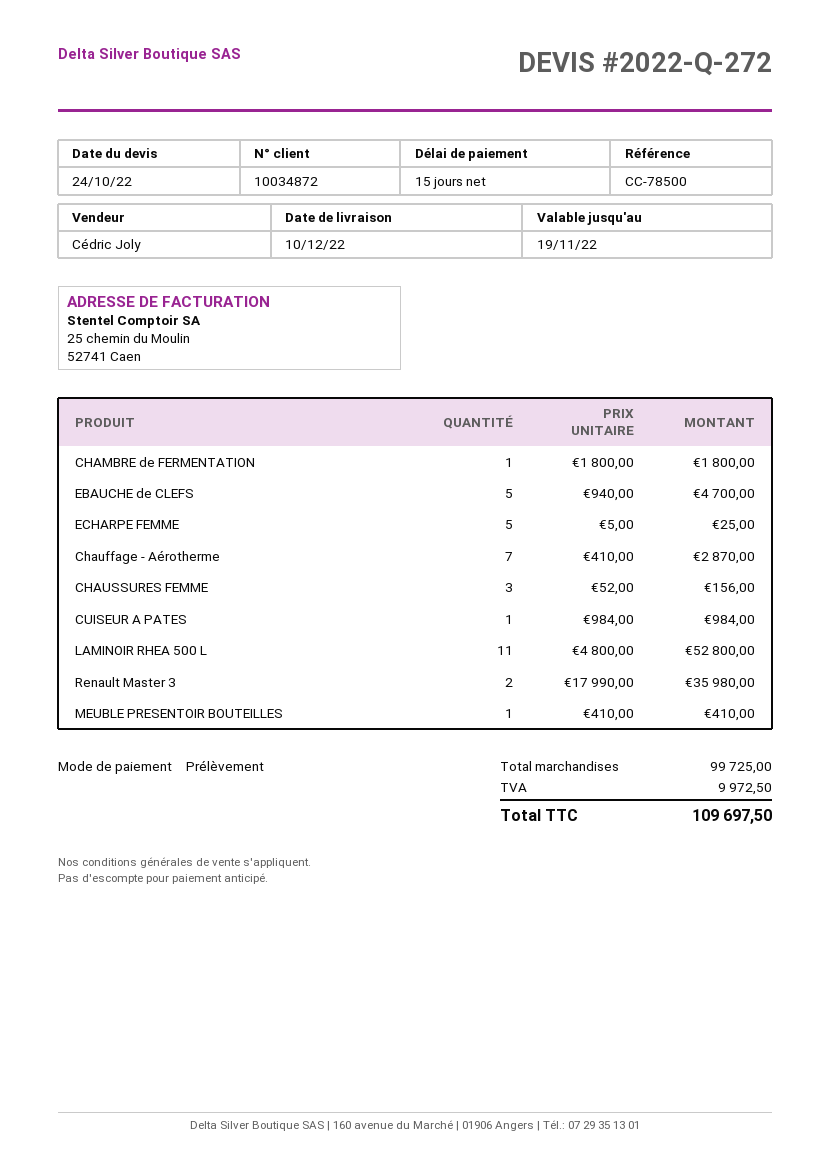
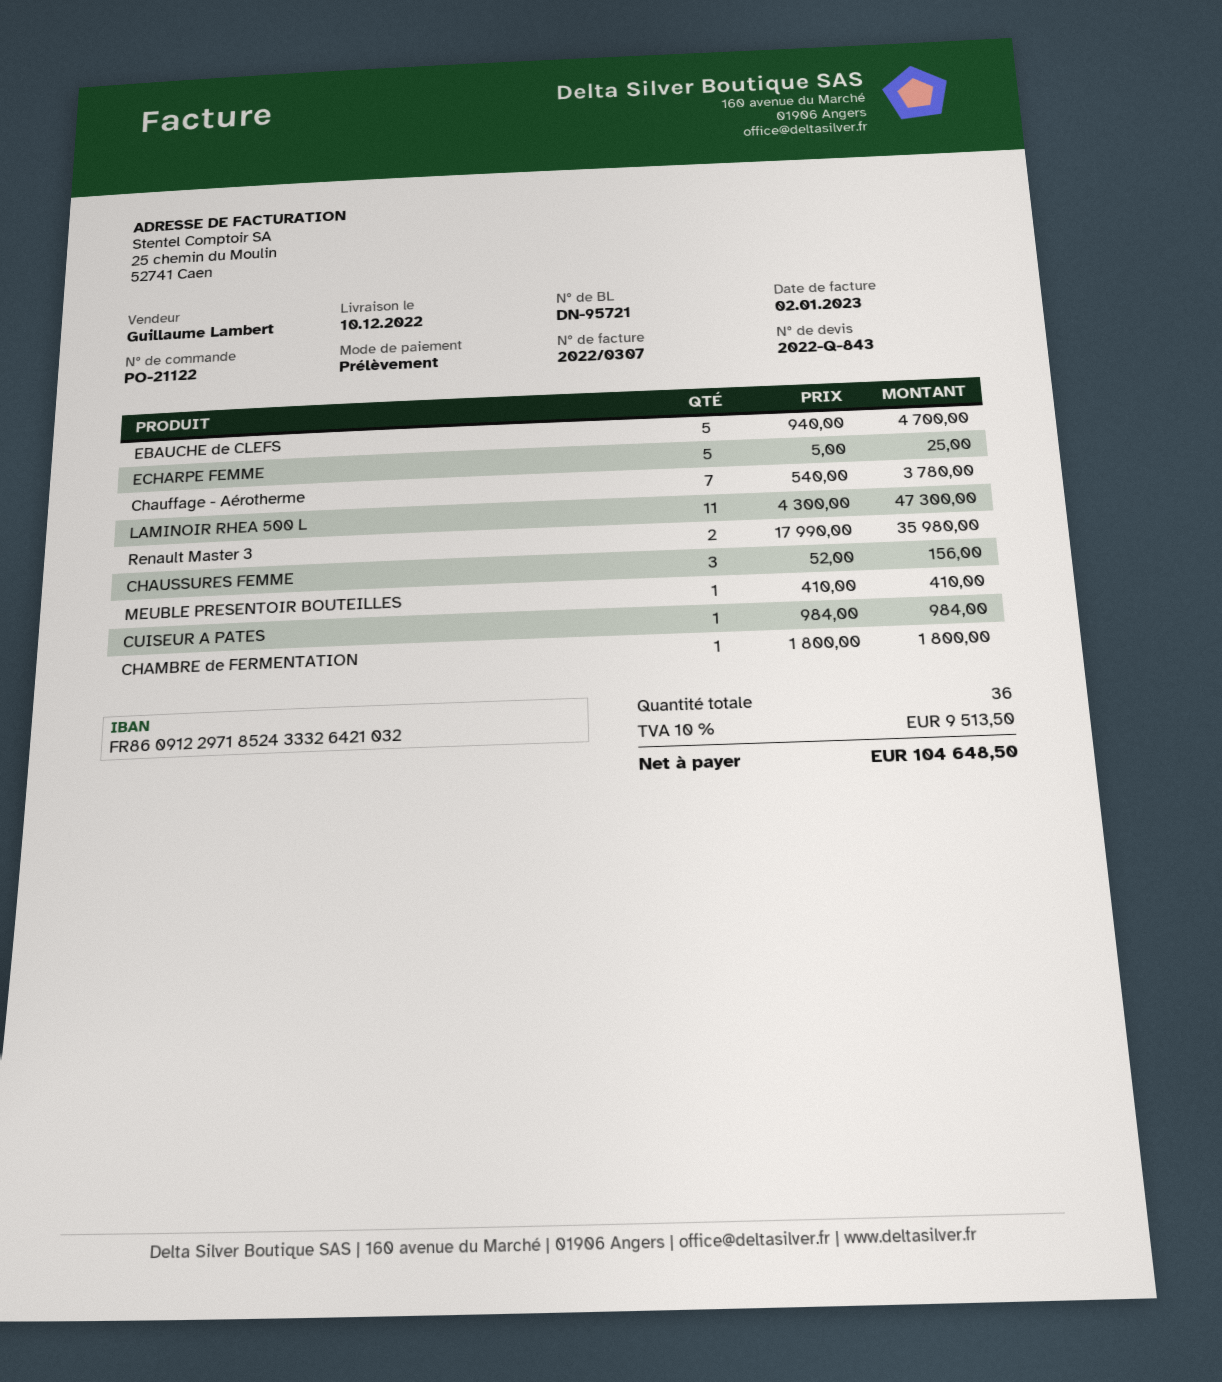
quote number: 2022-Q-272 -> 2022-Q-843
sales rep: Cédric Joly -> Guillaume Lambert
Chauffage - Aérotherme: 7 x 410.00 = 2870.00 -> 7 x 540.00 = 3780.00
LAMINOIR RHEA 500 L: 11 x 4800.00 = 52800.00 -> 11 x 4300.00 = 47300.00
tax: 9972.50 -> 9513.50
total: 109697.50 -> 104648.50

